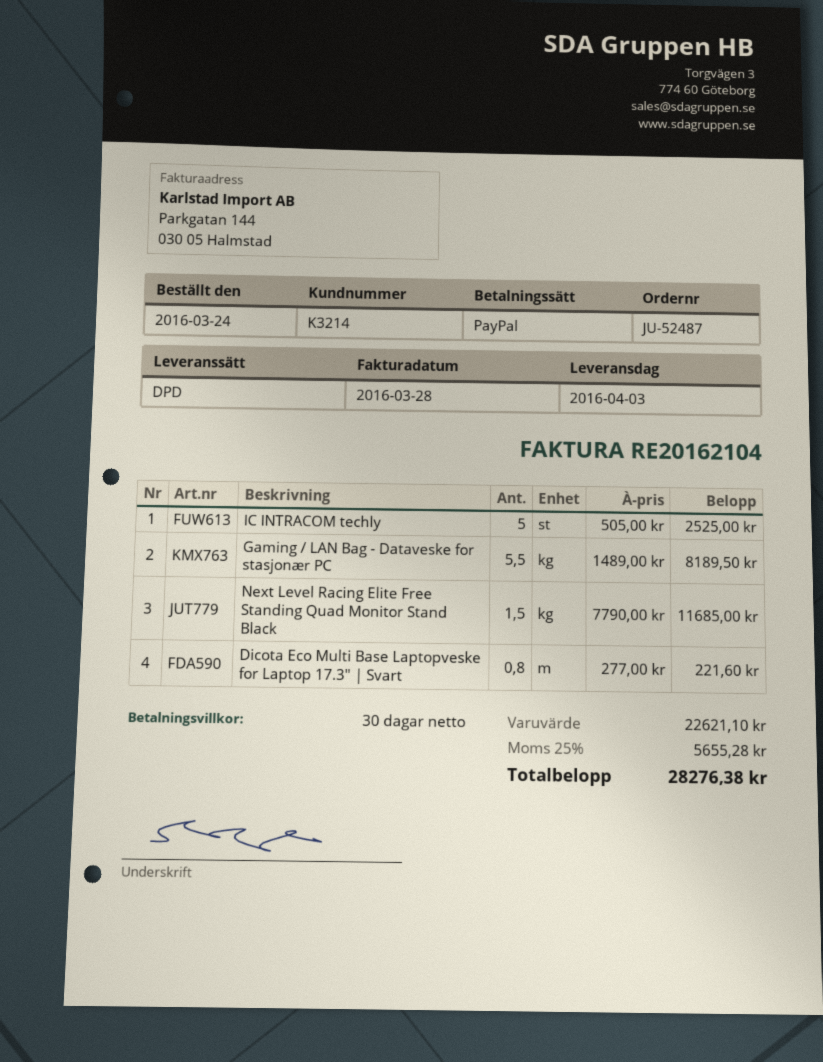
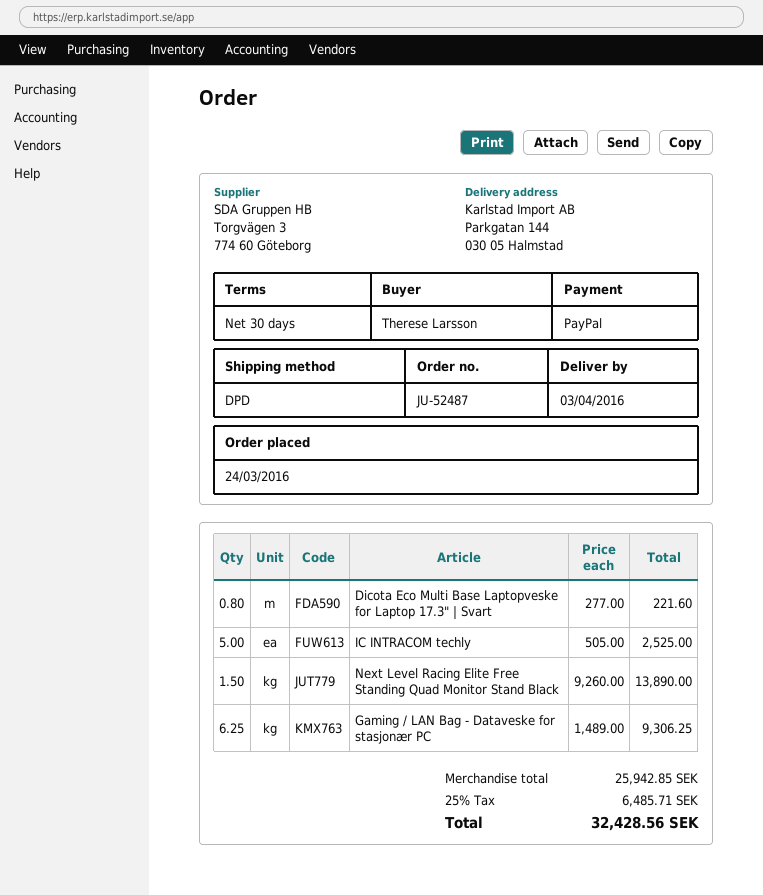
Gaming / LAN Bag - Dataveske for stasjonær PC: 5.5 x 1489.00 = 8189.50 -> 6.25 x 1489.00 = 9306.25
Next Level Racing Elite Free Standing Quad Monitor Stand Black: 1.5 x 7790.00 = 11685.00 -> 1.5 x 9260.00 = 13890.00
subtotal: 22621.10 -> 25942.85
tax: 25% = 5655.28 -> 25% = 6485.71
total: 28276.38 -> 32428.56

